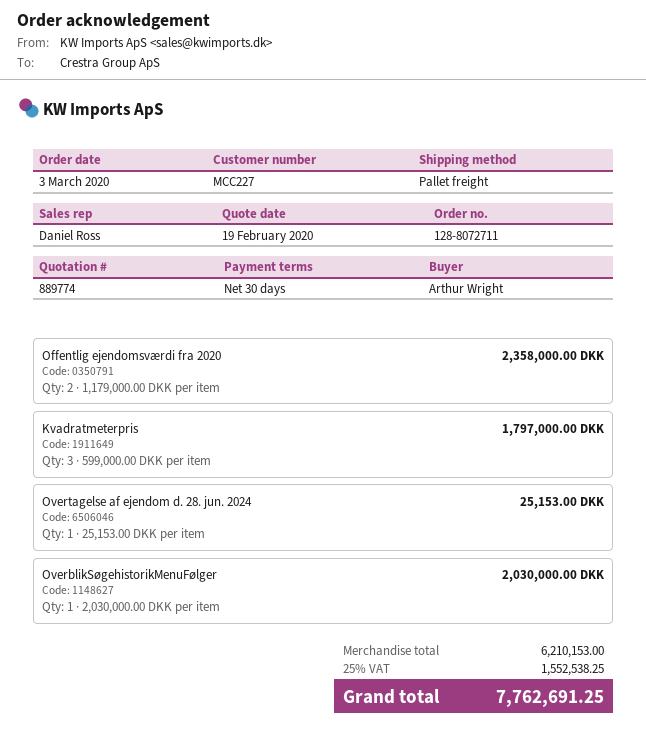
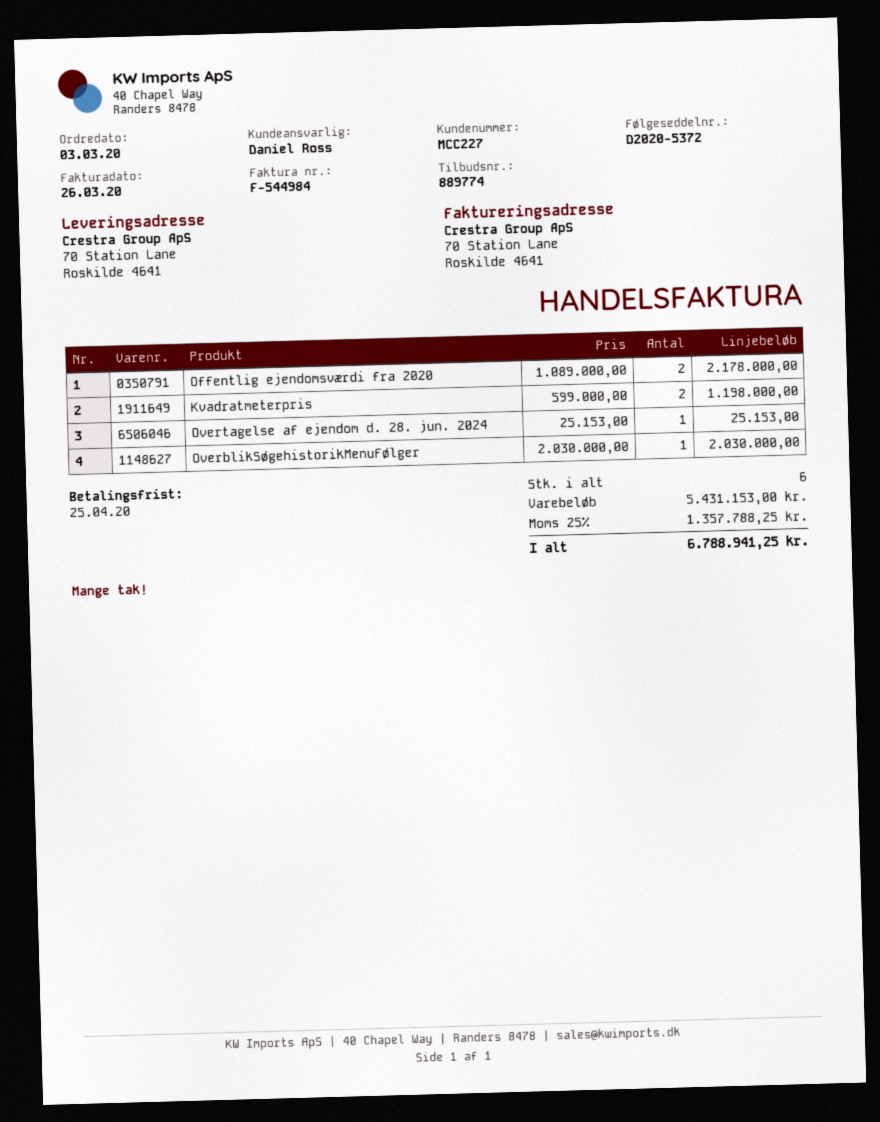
Offentlig ejendomsværdi fra 2020: 2 x 1179000.00 = 2358000.00 -> 2 x 1089000.00 = 2178000.00
Kvadratmeterpris: 3 x 599000.00 = 1797000.00 -> 2 x 599000.00 = 1198000.00
subtotal: 6210153.00 -> 5431153.00
tax: 25% = 1552538.25 -> 25% = 1357788.25
total: 7762691.25 -> 6788941.25

